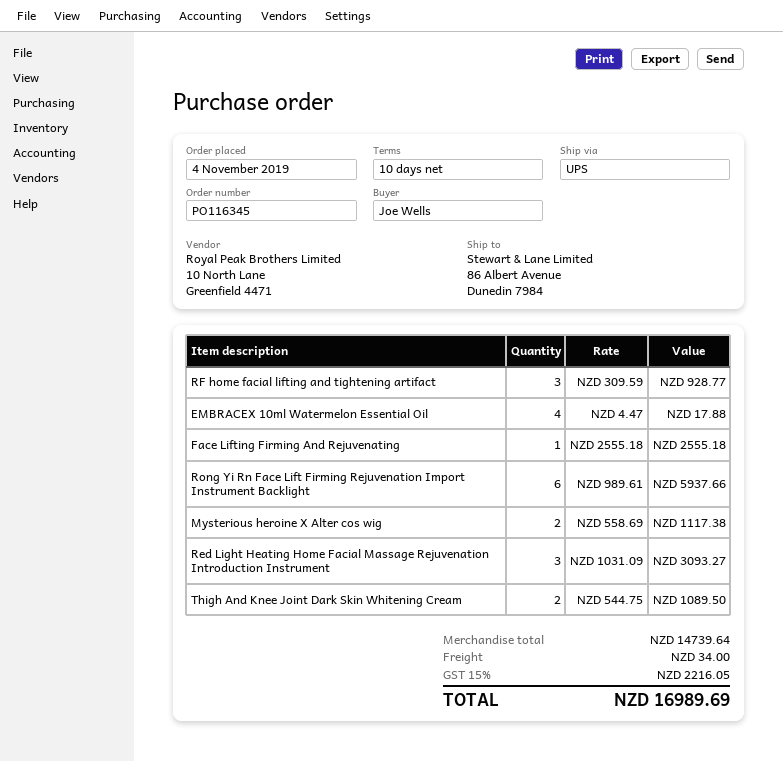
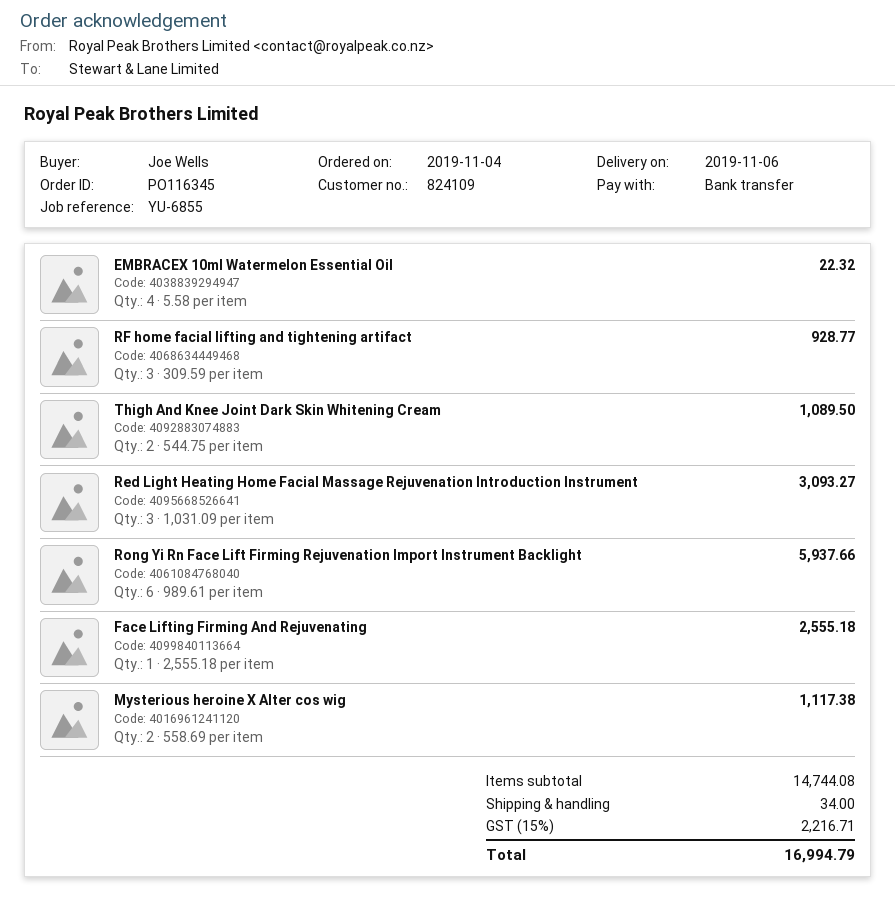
EMBRACEX 10ml Watermelon Essential Oil: 4 x 4.47 = 17.88 -> 4 x 5.58 = 22.32
subtotal: 14739.64 -> 14744.08
tax: 15% = 2216.05 -> 15% = 2216.71
total: 16989.69 -> 16994.79

